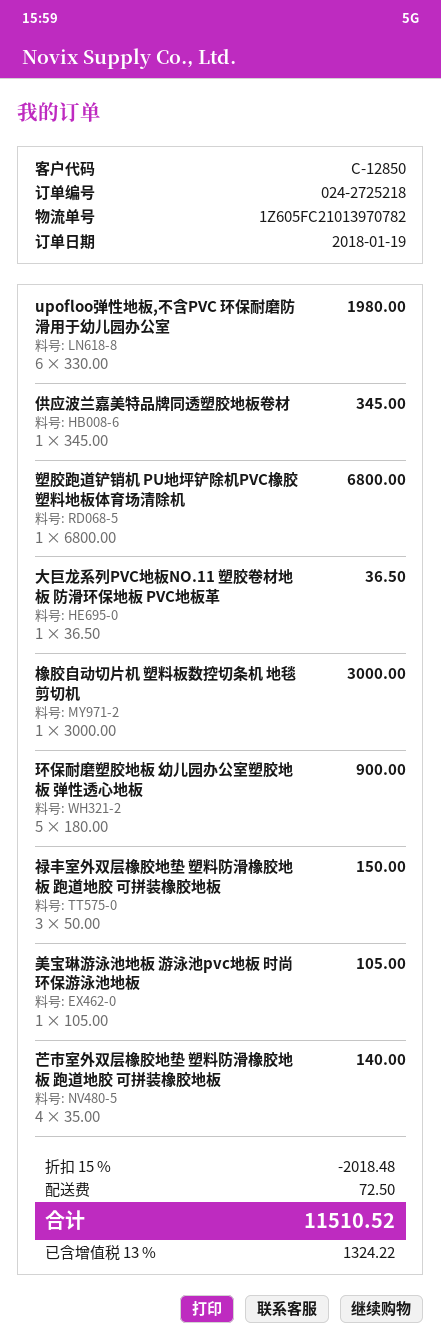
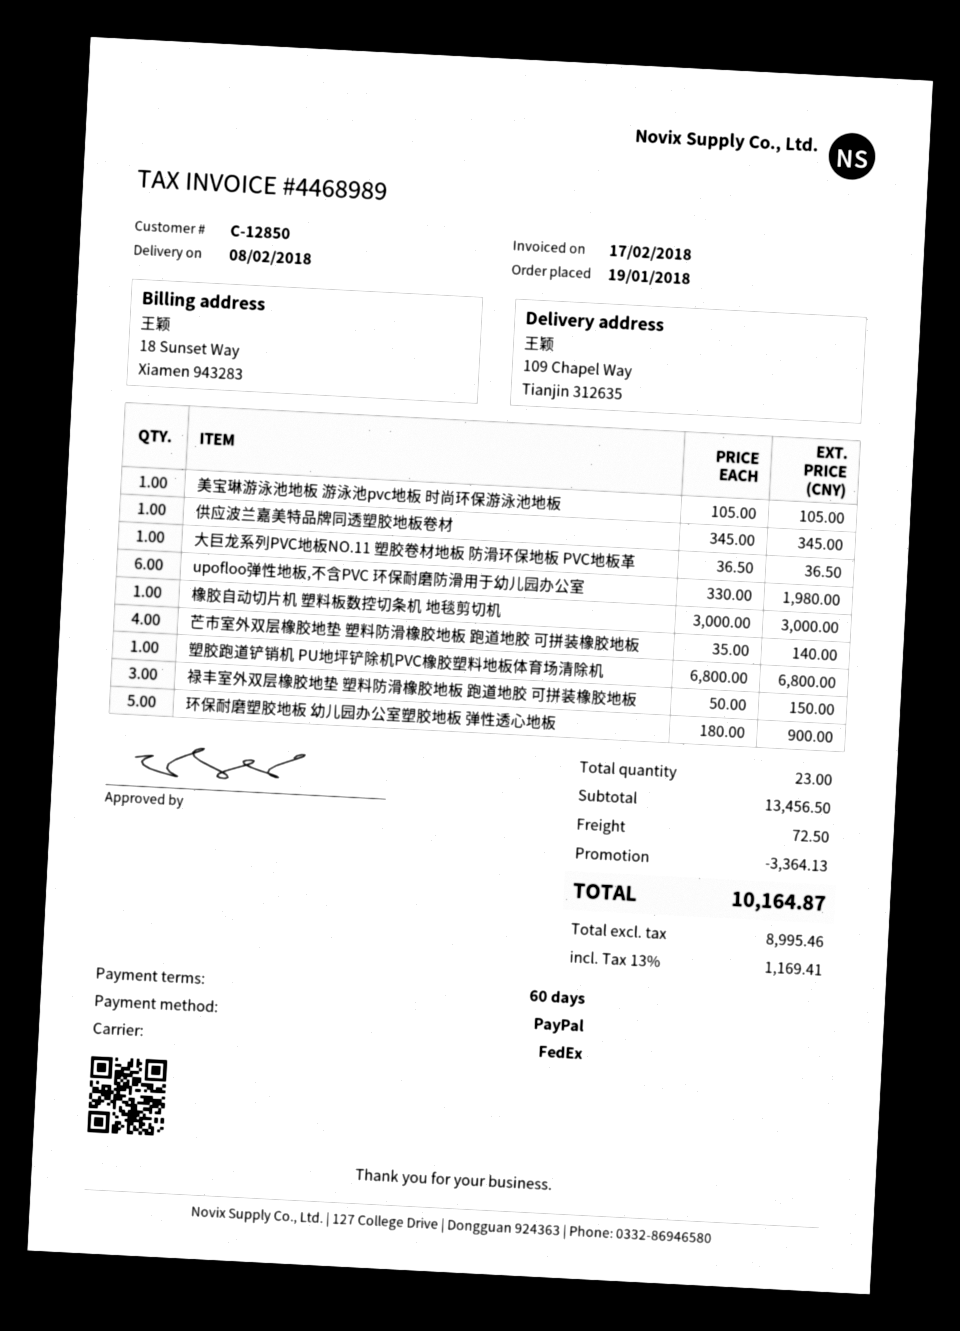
discount: 2018.48 -> 3364.13
tax: 13% = 1324.22 -> 13% = 1169.41
total: 11510.52 -> 10164.87

